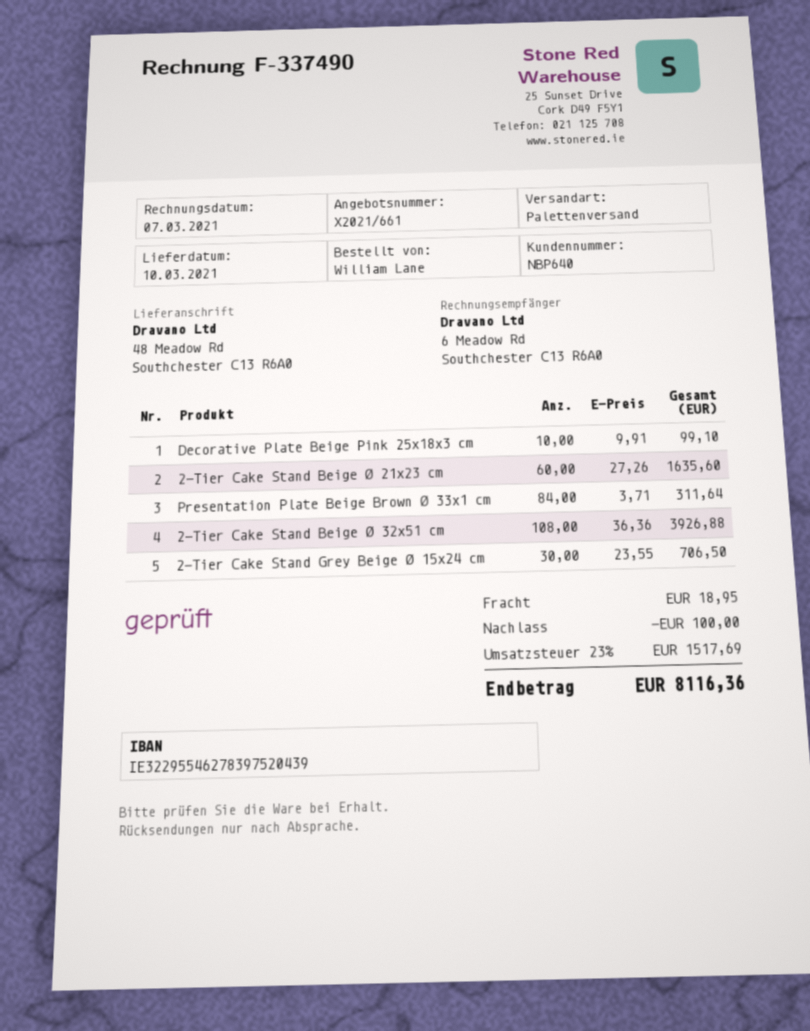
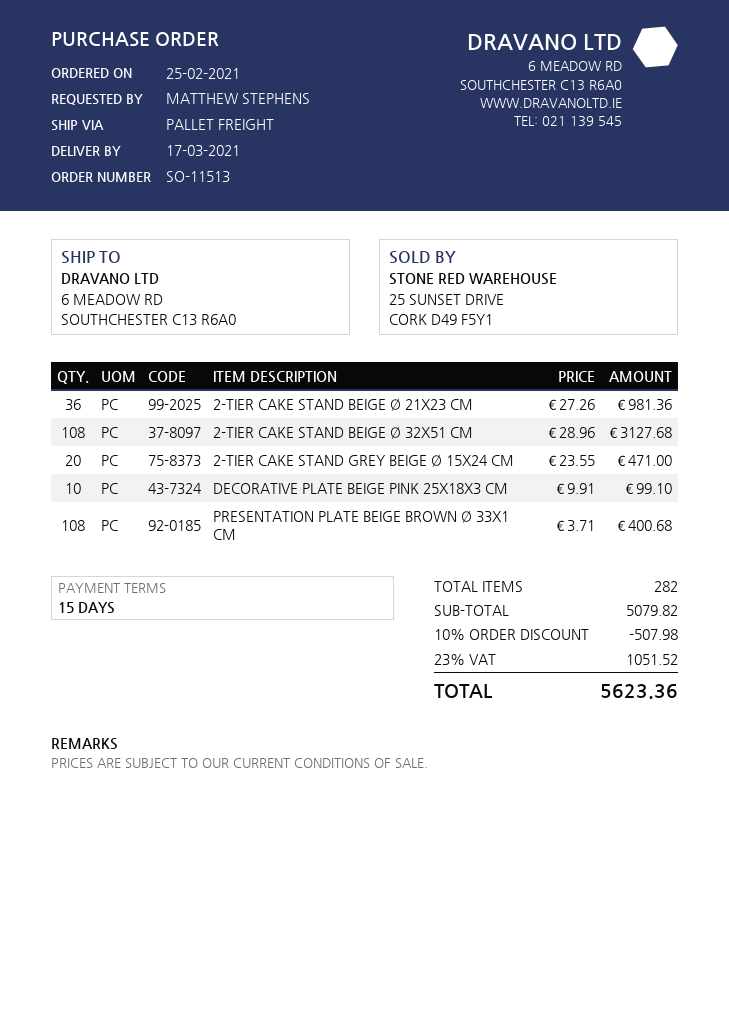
delivery date: 2021-03-10 -> 2021-03-17
ordered by: William Lane -> MATTHEW STEPHENS
ship to: 48 Meadow Rd, Southchester C13 R6A0 -> 6 MEADOW RD, SOUTHCHESTER C13 R6A0
2-Tier Cake Stand Beige Ø 21x23 cm: 60 x 27.26 = 1635.60 -> 36 x 27.26 = 981.36
Presentation Plate Beige Brown Ø 33x1 cm: 84 x 3.71 = 311.64 -> 108 x 3.71 = 400.68
2-Tier Cake Stand Beige Ø 32x51 cm: 108 x 36.36 = 3926.88 -> 108 x 28.96 = 3127.68
2-Tier Cake Stand Grey Beige Ø 15x24 cm: 30 x 23.55 = 706.50 -> 20 x 23.55 = 471.00
discount: 100.00 -> 507.98
shipping: 18.95 -> none
tax: 23% = 1517.69 -> 23% = 1051.52
total: 8116.36 -> 5623.36

